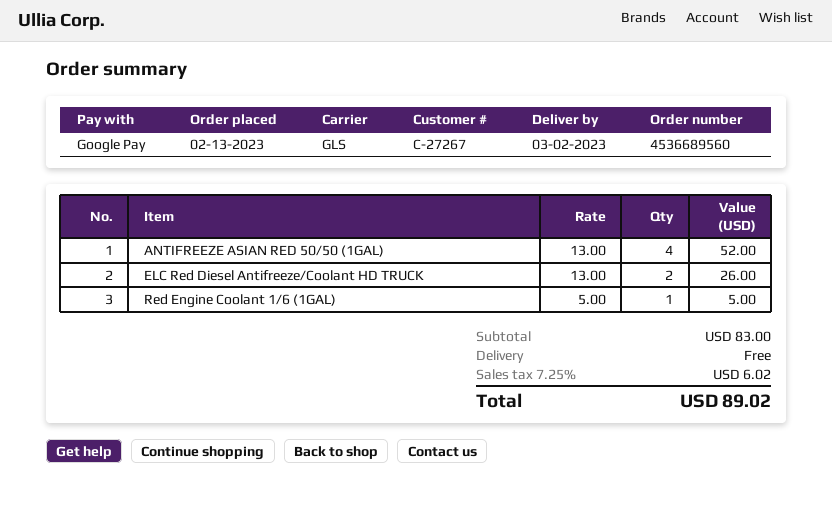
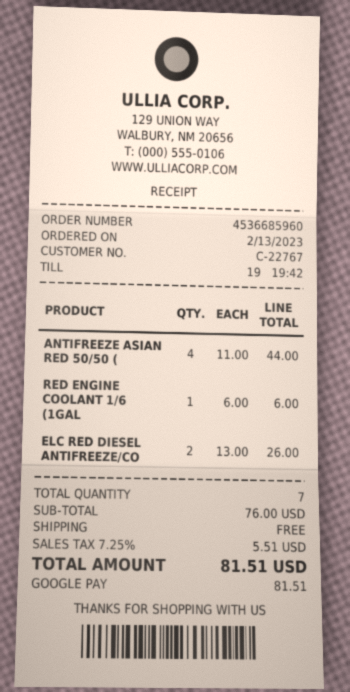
order number: 4536689560 -> 4536685960
customer number: C-27267 -> C-22767
ANTIFREEZE ASIAN RED 50/50 (1GAL): 4 x 13.00 = 52.00 -> 4 x 11.00 = 44.00
Red Engine Coolant 1/6 (1GAL): 1 x 5.00 = 5.00 -> 1 x 6.00 = 6.00
subtotal: 83.00 -> 76.00
tax: 7.25% = 6.02 -> 7.25% = 5.51
total: 89.02 -> 81.51

